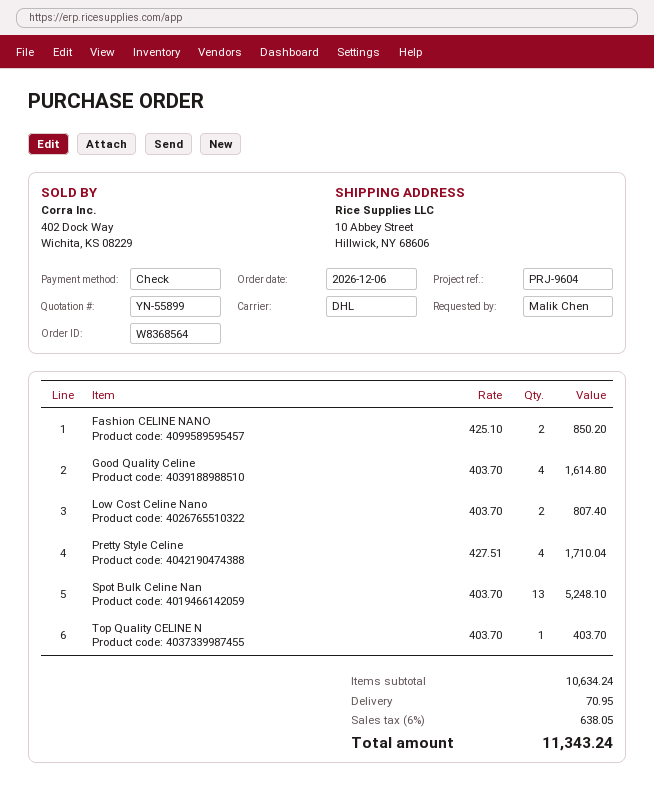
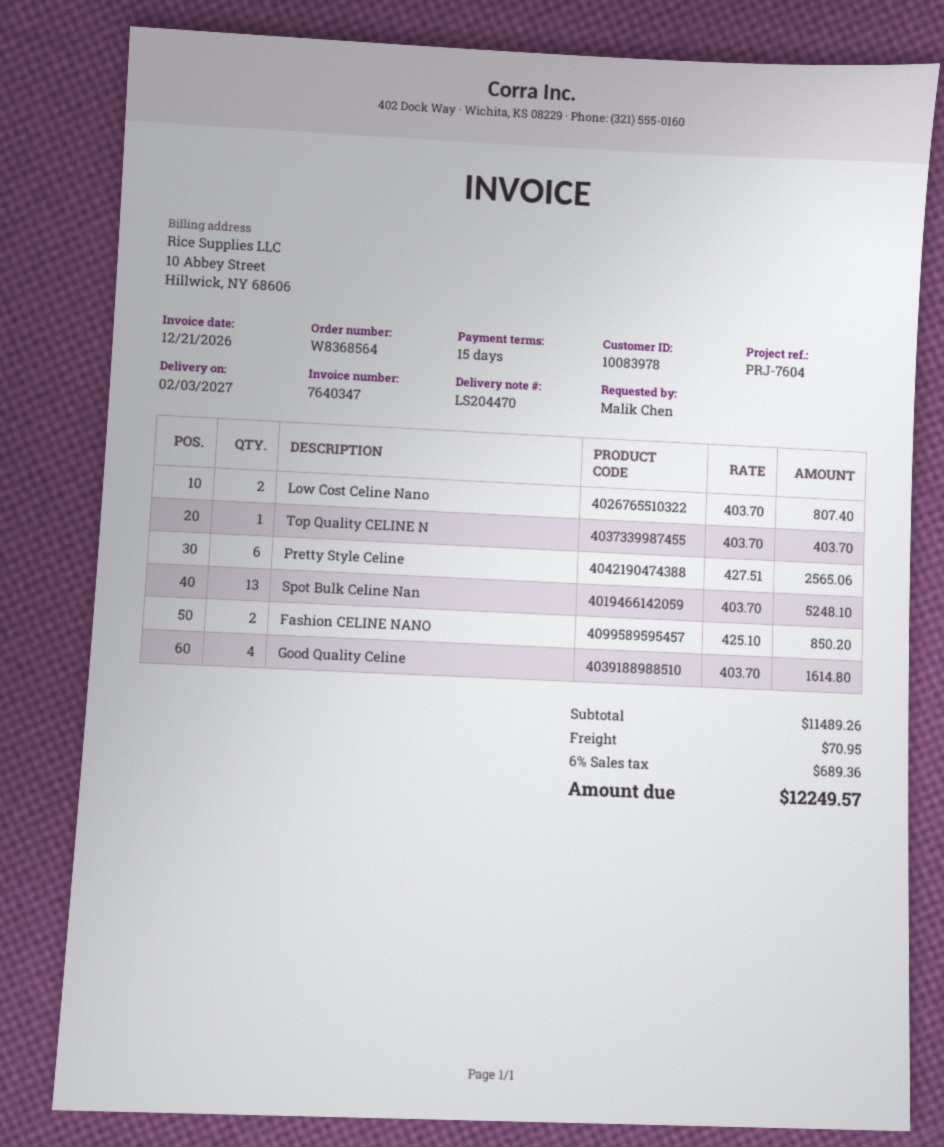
reference: PRJ-9604 -> PRJ-7604
Pretty Style Celine: 4 x 427.51 = 1710.04 -> 6 x 427.51 = 2565.06
subtotal: 10634.24 -> 11489.26
tax: 6% = 638.05 -> 6% = 689.36
total: 11343.24 -> 12249.57

